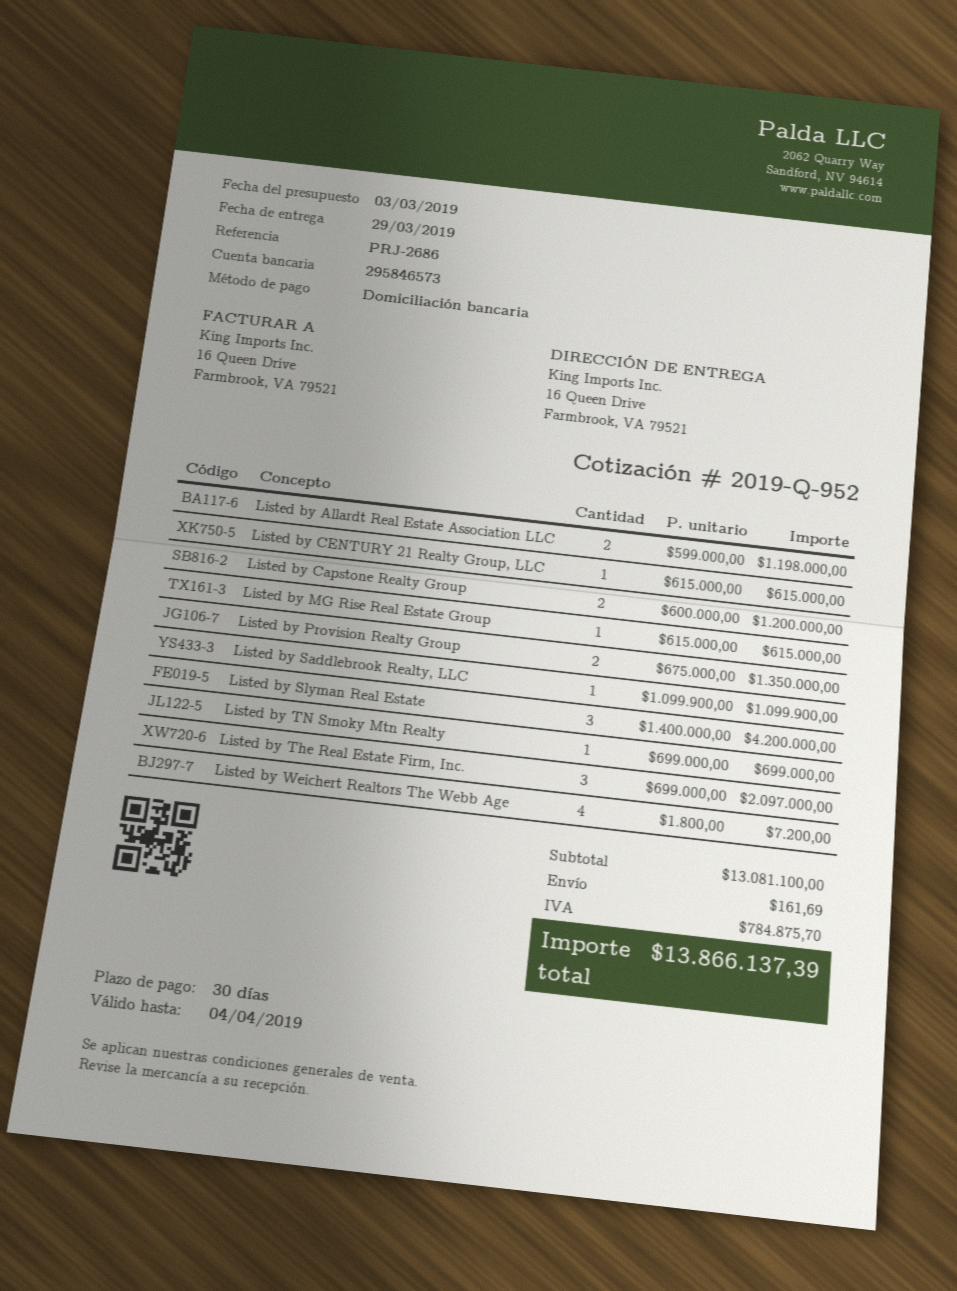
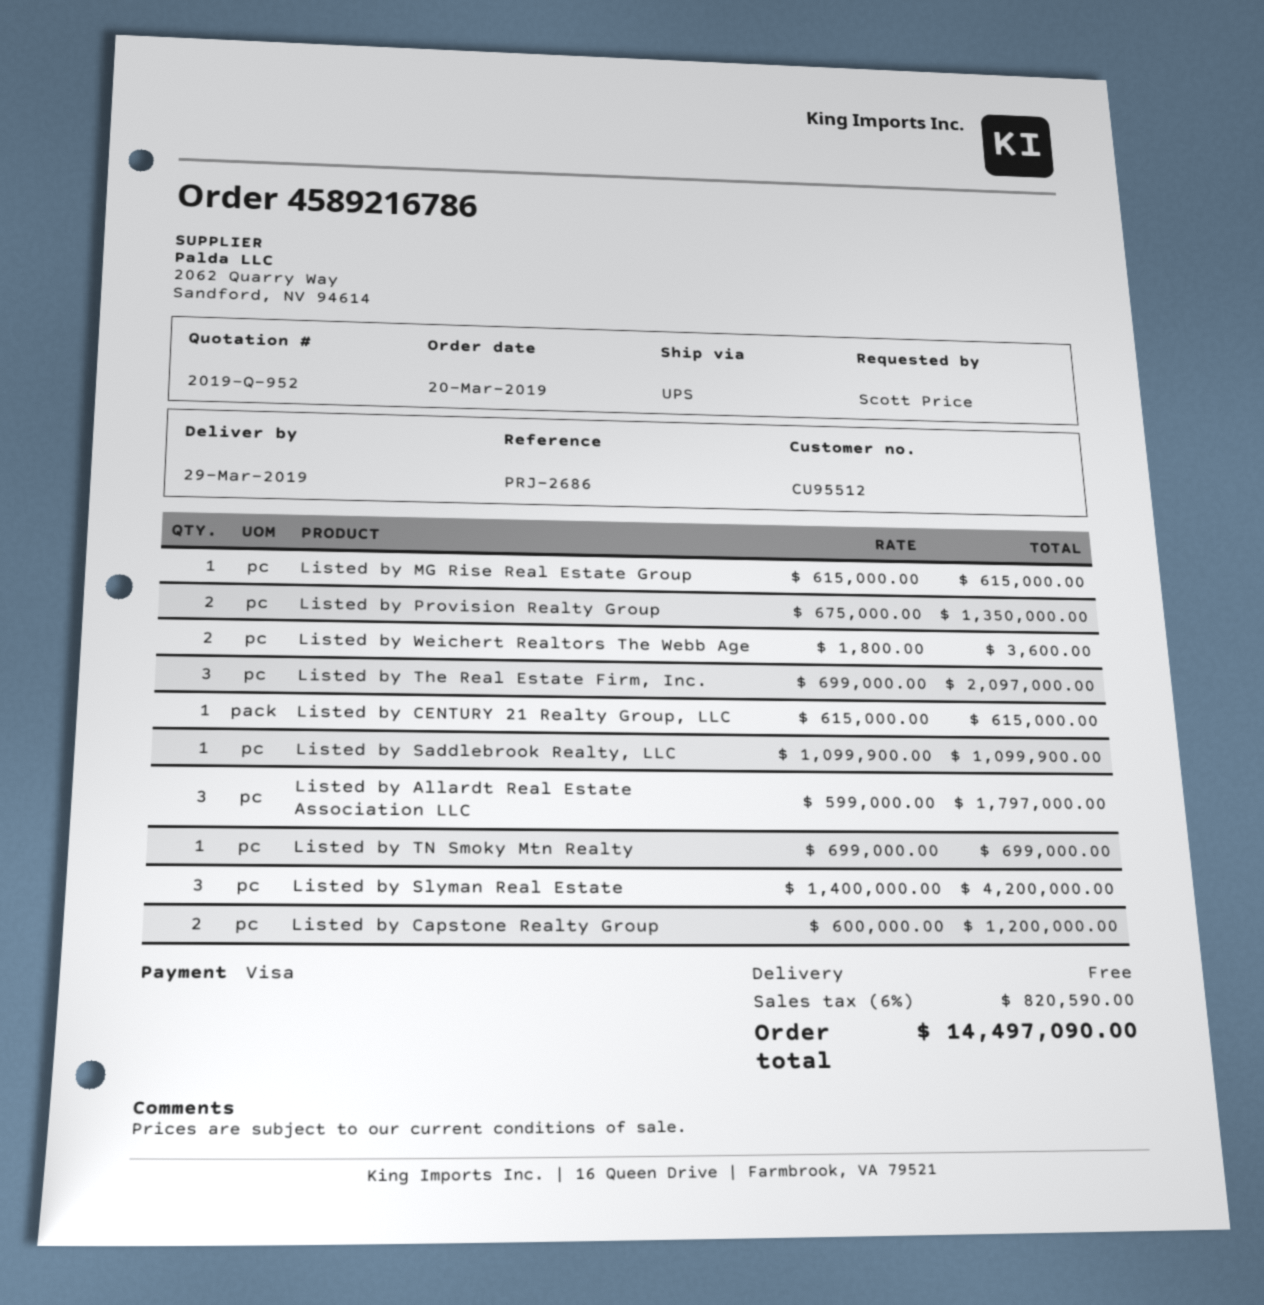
payment method: direct debit -> Visa
Listed by Allardt Real Estate Association LLC: 2 x 599000.00 = 1198000.00 -> 3 x 599000.00 = 1797000.00
Listed by Weichert Realtors The Webb Age: 4 x 1800.00 = 7200.00 -> 2 x 1800.00 = 3600.00
shipping: 161.69 -> 0.00
tax: 784875.70 -> 820590.00
total: 13866137.39 -> 14497090.00

